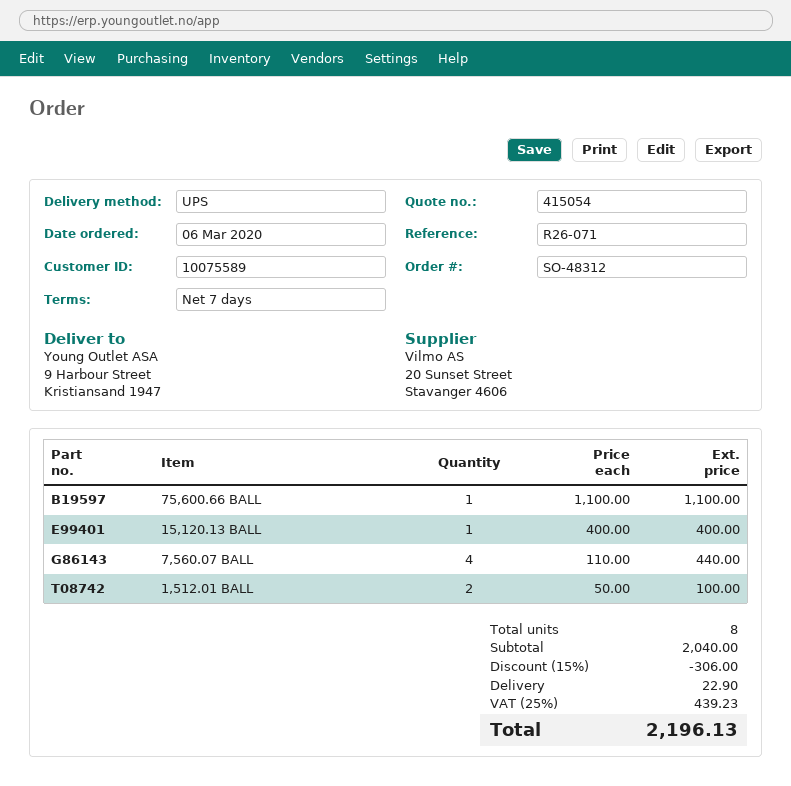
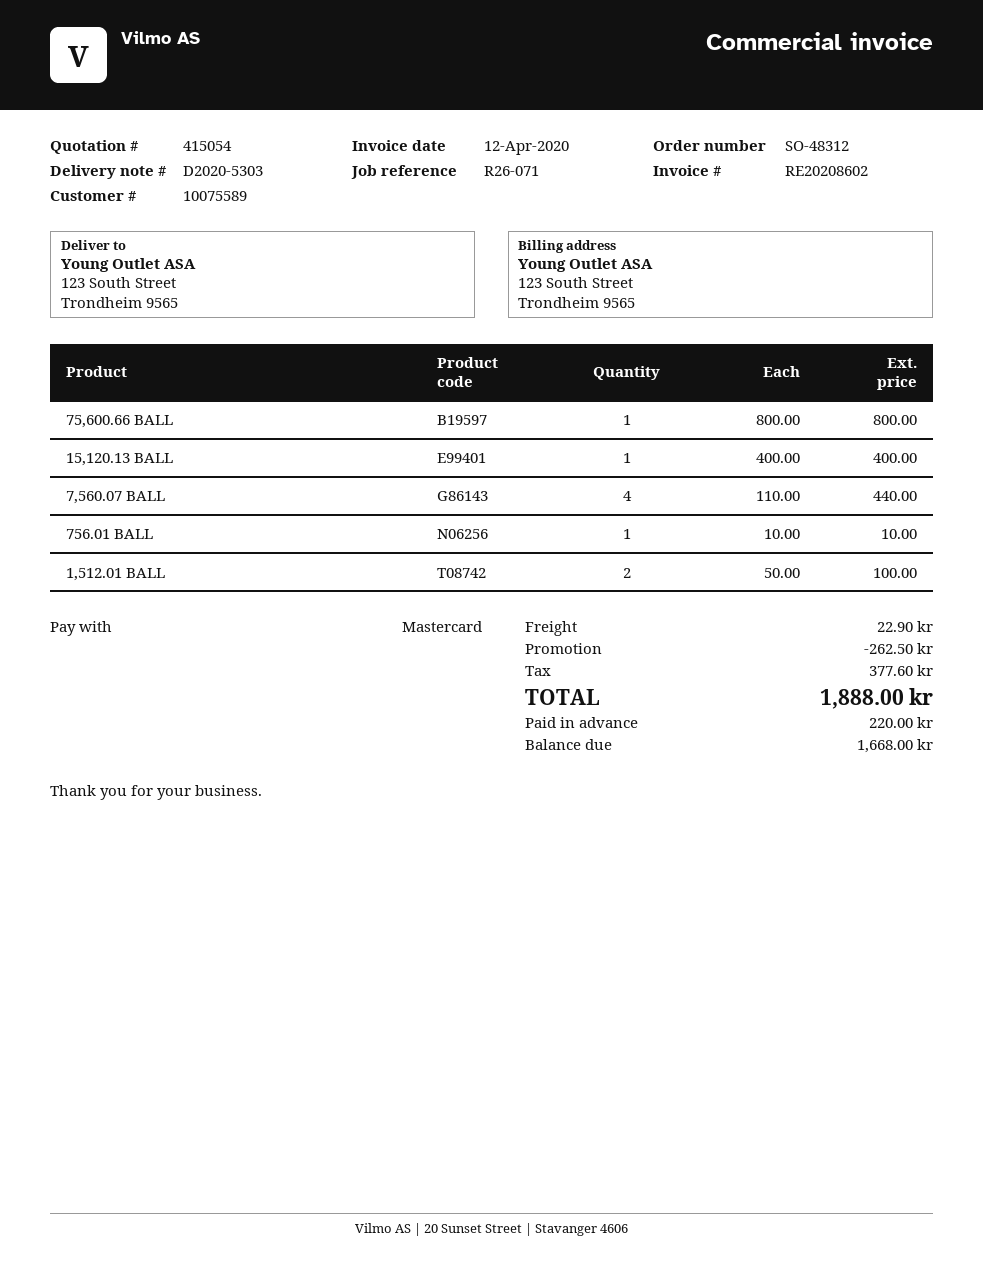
ship to: 9 Harbour Street, Kristiansand 1947 -> 123 South Street, Trondheim 9565
75,600.66 BALL: 1 x 1100.00 = 1100.00 -> 1 x 800.00 = 800.00
756.01 BALL: none -> 1 x 10.00 = 10.00
discount: 306.00 -> 262.50
tax: 439.23 -> 377.60
total: 2196.13 -> 1888.00

